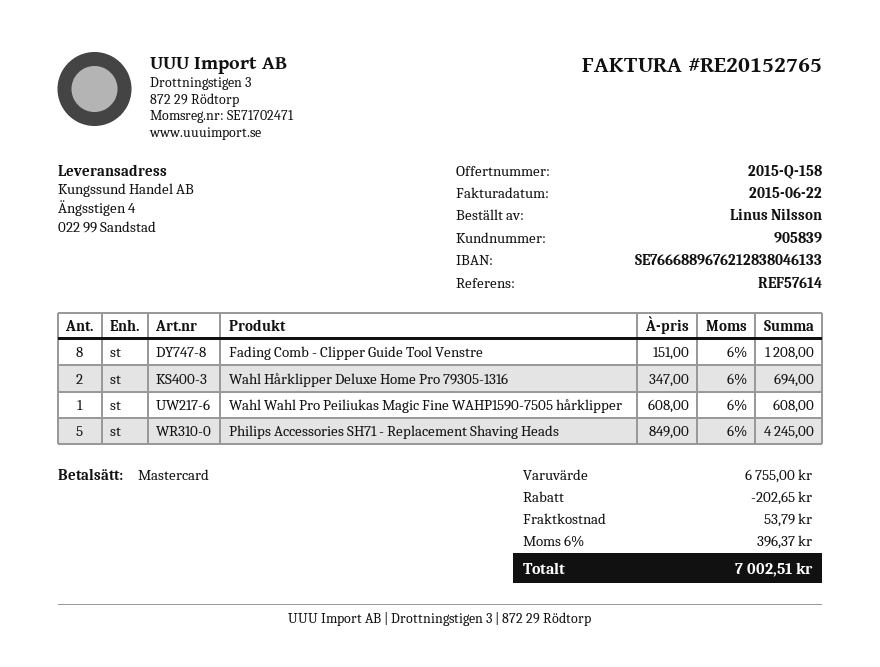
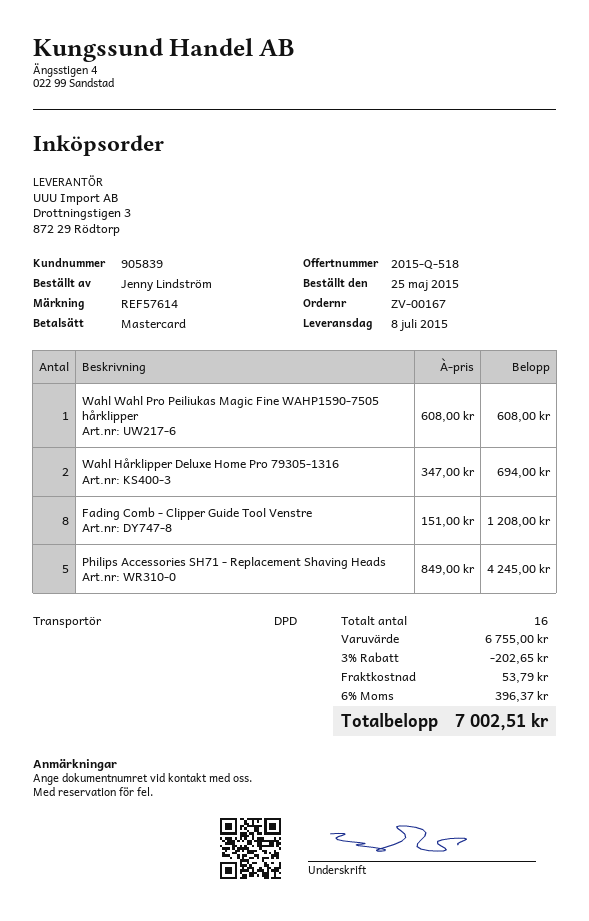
quote number: 2015-Q-158 -> 2015-Q-518
ordered by: Linus Nilsson -> Jenny Lindström

